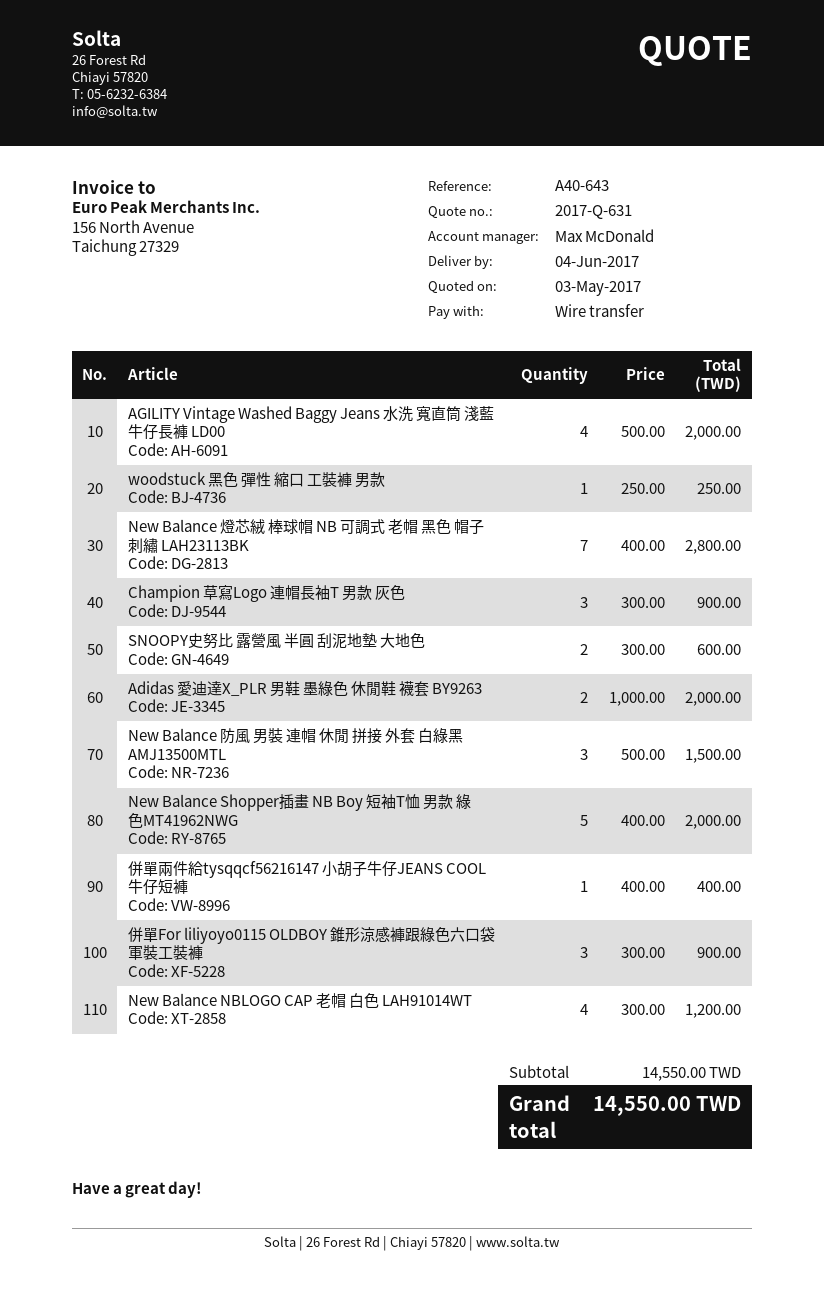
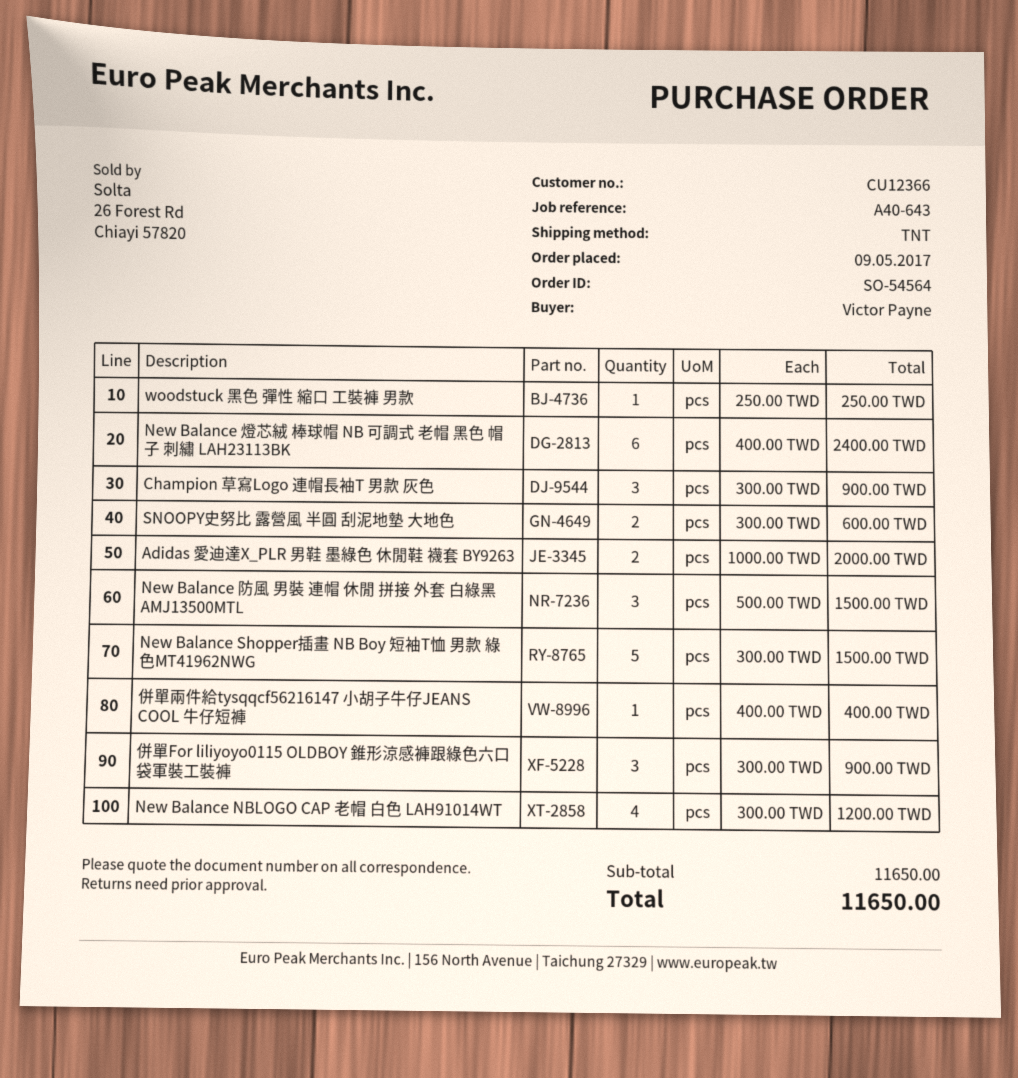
AGILITY Vintage Washed Baggy Jeans 水洗 寬直筒 淺藍 牛仔長褲 LD00: 4 x 500.00 = 2000.00 -> none
New Balance 燈芯絨 棒球帽 NB 可調式 老帽 黑色 帽子 刺繡 LAH23113BK: 7 x 400.00 = 2800.00 -> 6 x 400.00 = 2400.00
New Balance Shopper插畫 NB Boy 短袖T恤 男款 綠色MT41962NWG: 5 x 400.00 = 2000.00 -> 5 x 300.00 = 1500.00
subtotal: 14550.00 -> 11650.00
total: 14550.00 -> 11650.00

